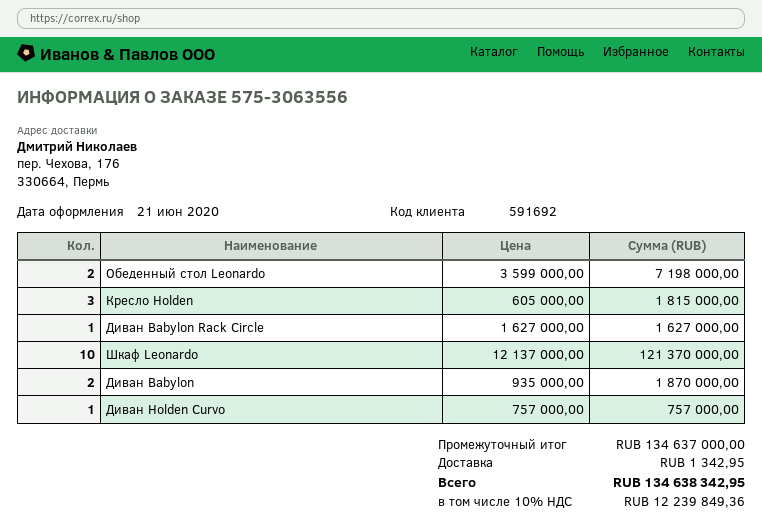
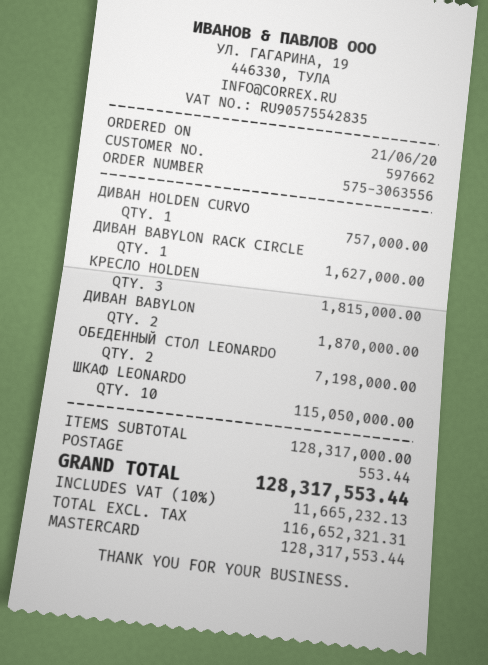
customer number: 591692 -> 597662
Шкаф Leonardo: 10 for 121370000.00 -> 10 for 115050000.00
subtotal: 134637000.00 -> 128317000.00
shipping: 1342.95 -> 553.44
tax: 10% = 12239849.36 -> 10% = 11665232.13
total: 134638342.95 -> 128317553.44

